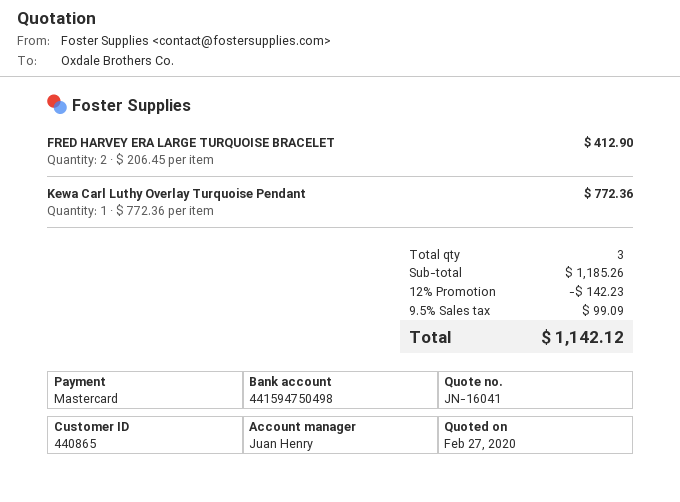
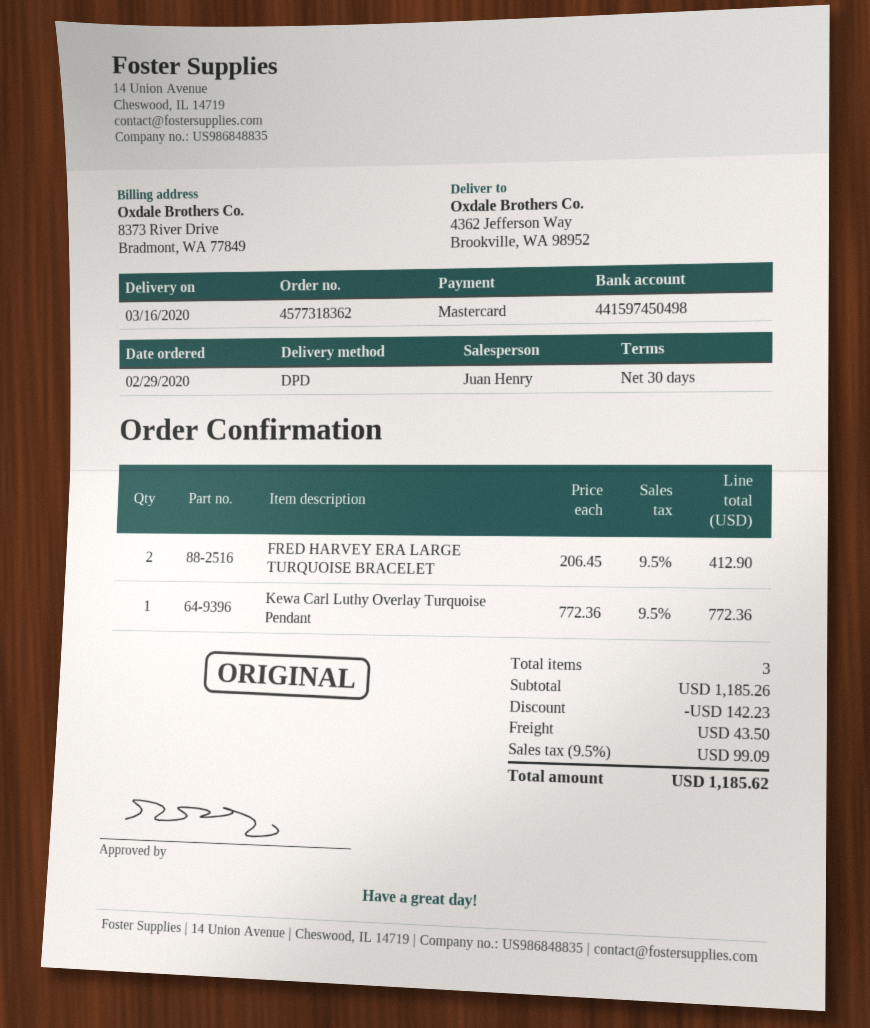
bank account: 441594750498 -> 441597450498
shipping: none -> 43.50
total: 1142.12 -> 1185.62

